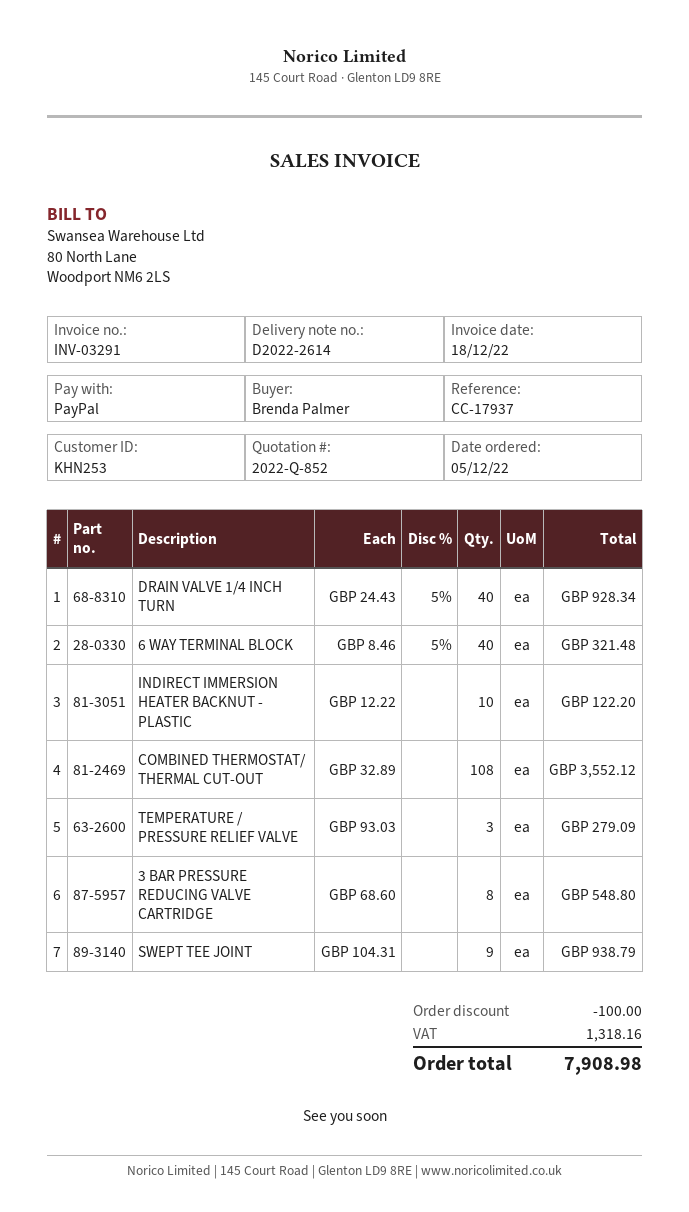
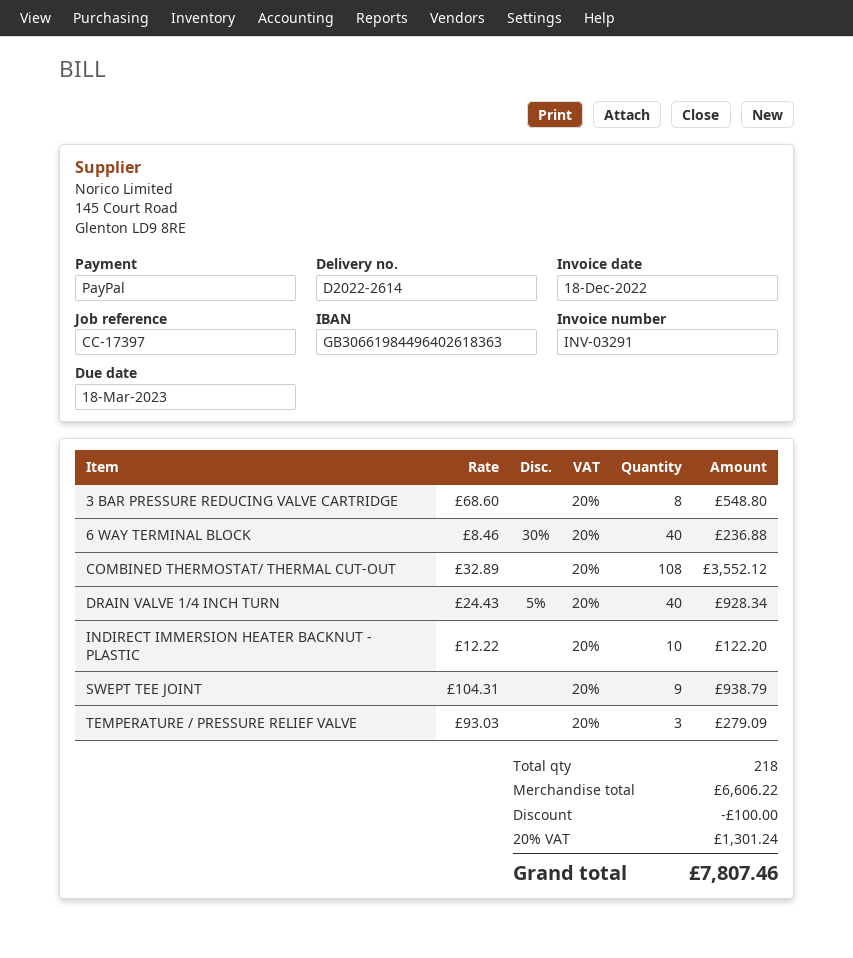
reference: CC-17937 -> CC-17397
6 WAY TERMINAL BLOCK: 40 x 8.46 - 5% = 321.48 -> 40 x 8.46 - 30% = 236.88
tax: 1318.16 -> 1301.24
total: 7908.98 -> 7807.46

